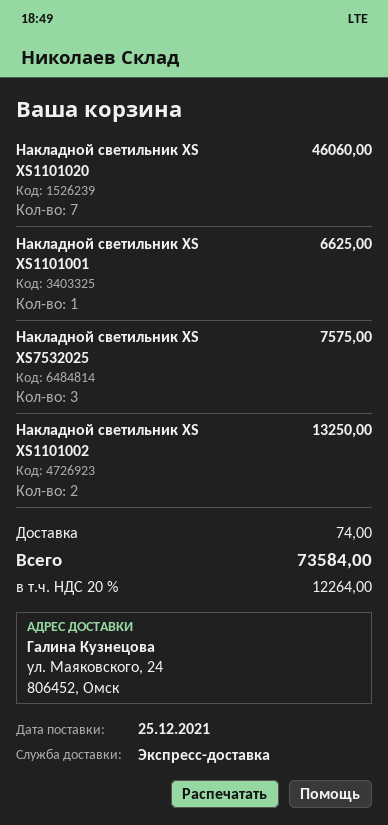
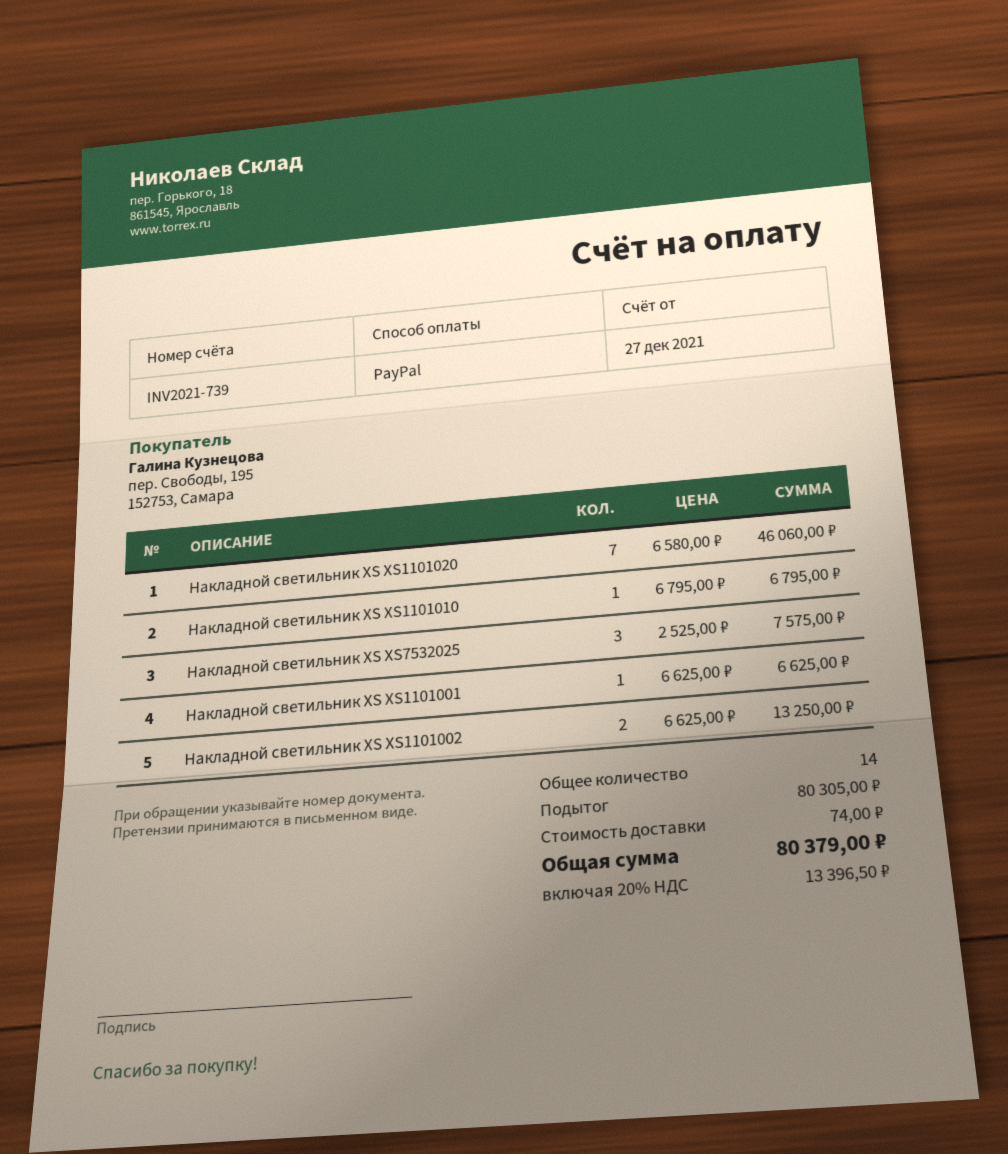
Накладной светильник XS XS1101010: none -> 1 for 6795.00
tax: 20% = 12264.00 -> 20% = 13396.50
total: 73584.00 -> 80379.00

